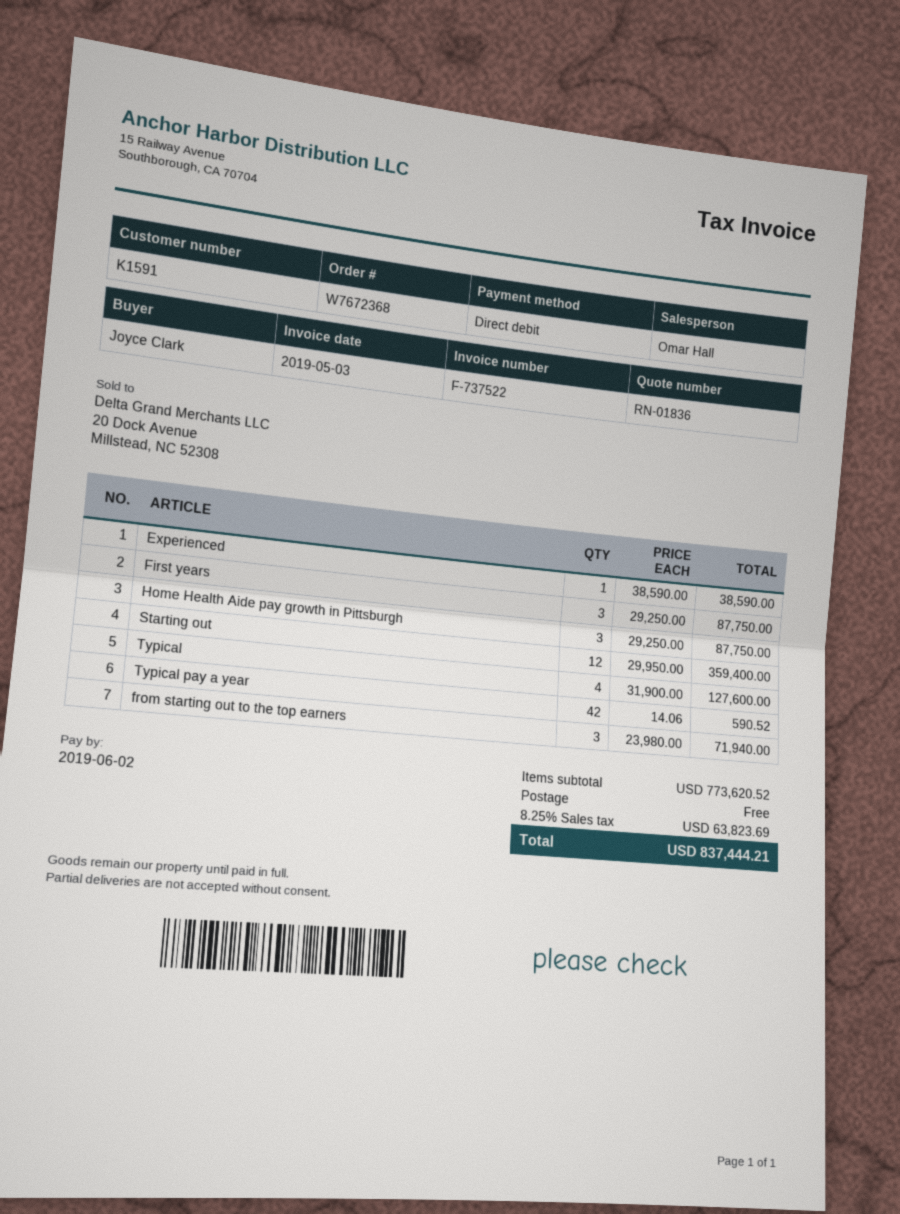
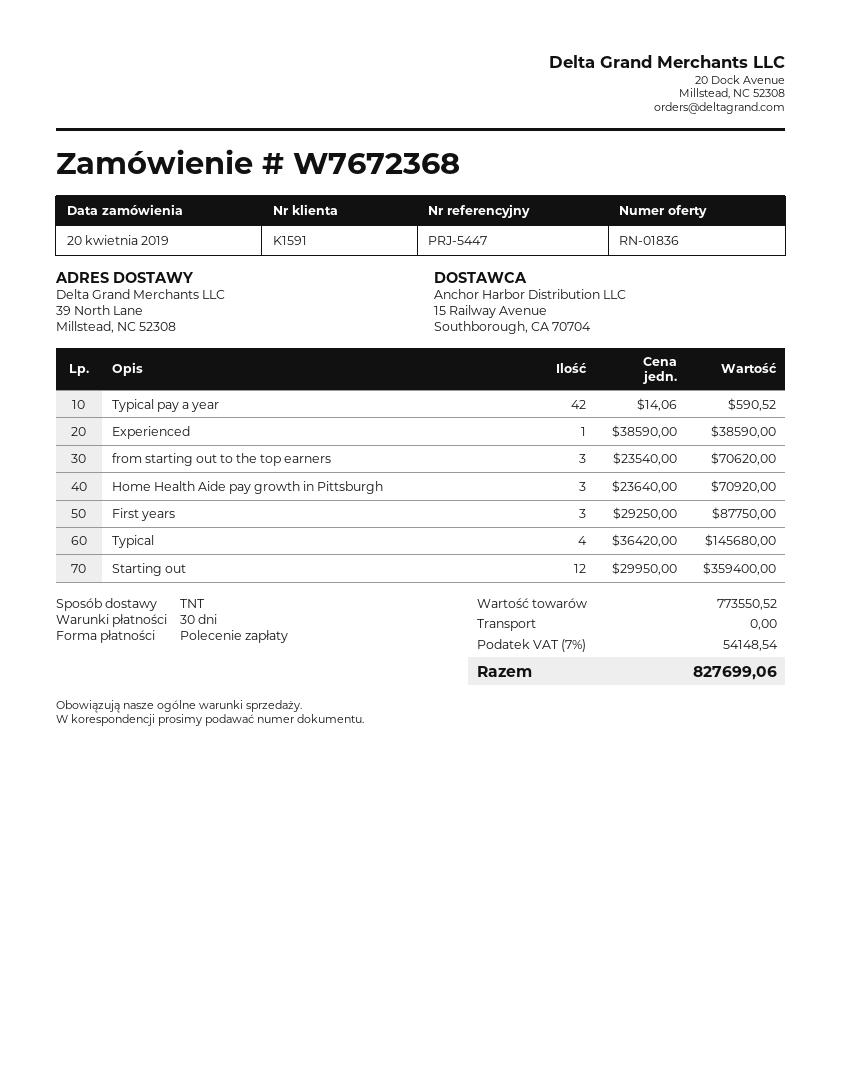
Home Health Aide pay growth in Pittsburgh: 3 x 29250.00 = 87750.00 -> 3 x 23640.00 = 70920.00
Typical: 4 x 31900.00 = 127600.00 -> 4 x 36420.00 = 145680.00
from starting out to the top earners: 3 x 23980.00 = 71940.00 -> 3 x 23540.00 = 70620.00
subtotal: 773620.52 -> 773550.52
tax: 8.25% = 63823.69 -> 7% = 54148.54
total: 837444.21 -> 827699.06

